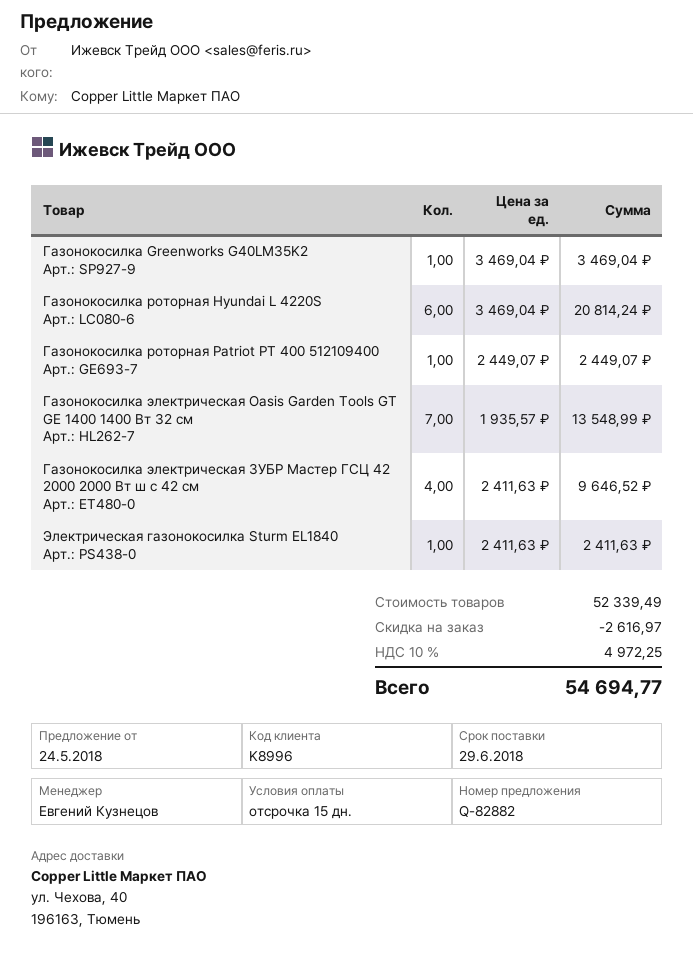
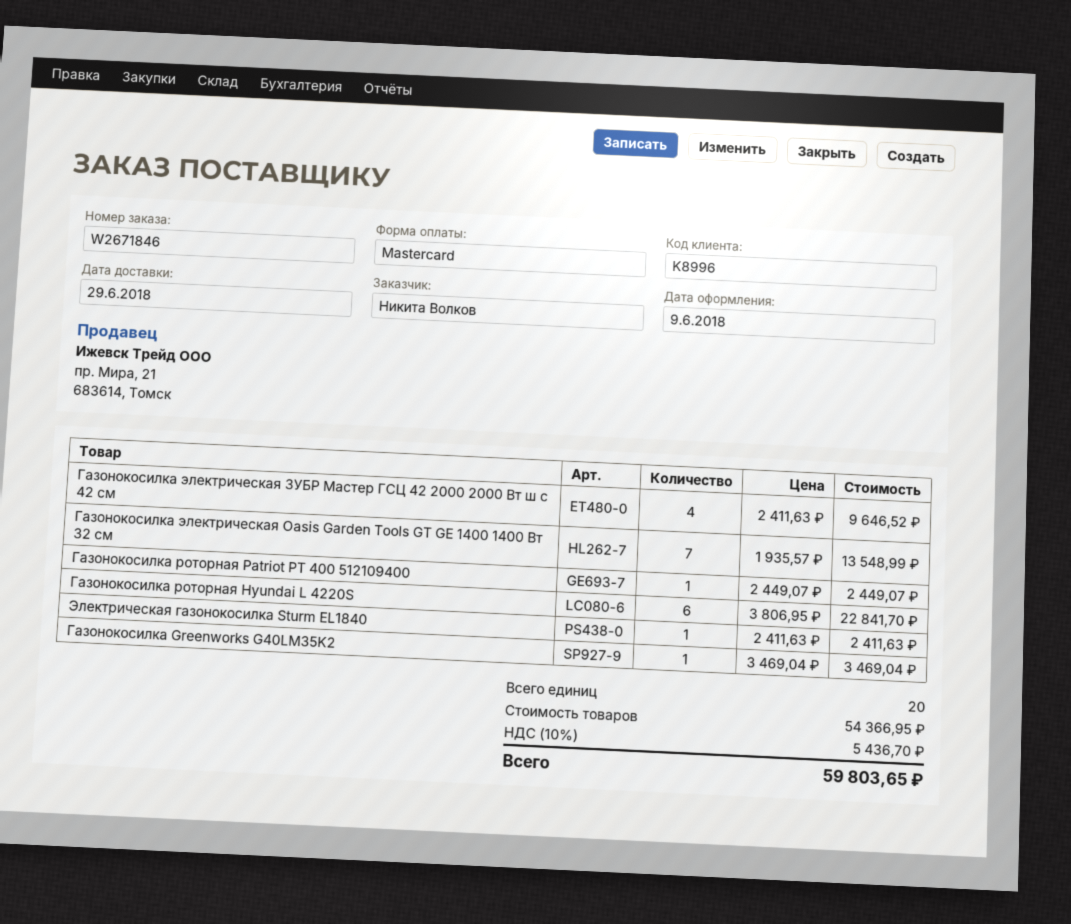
Газонокосилка роторная Hyundai L 4220S: 6 x 3469.04 = 20814.24 -> 6 x 3806.95 = 22841.70
subtotal: 52339.49 -> 54366.95
discount: 2616.97 -> none
tax: 10% = 4972.25 -> 10% = 5436.70
total: 54694.77 -> 59803.65

